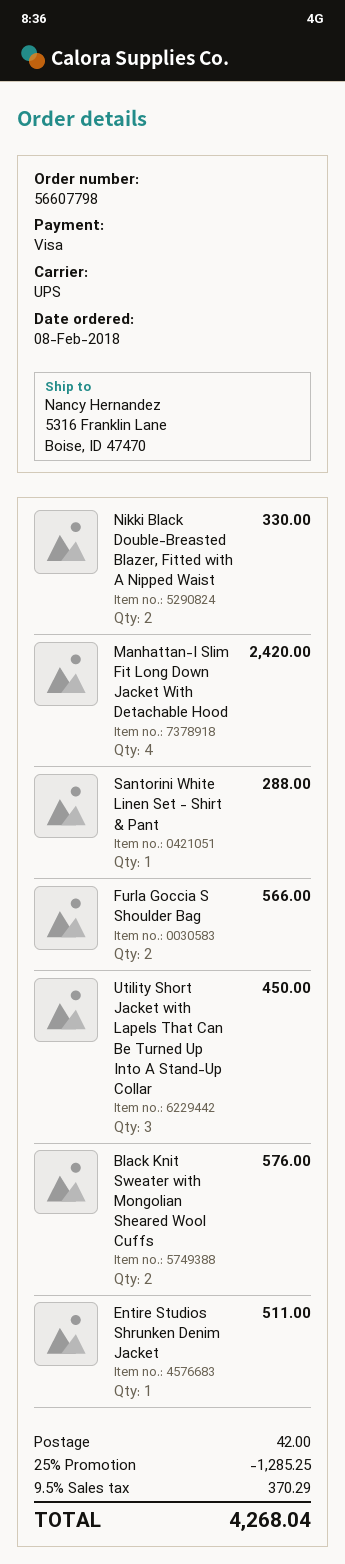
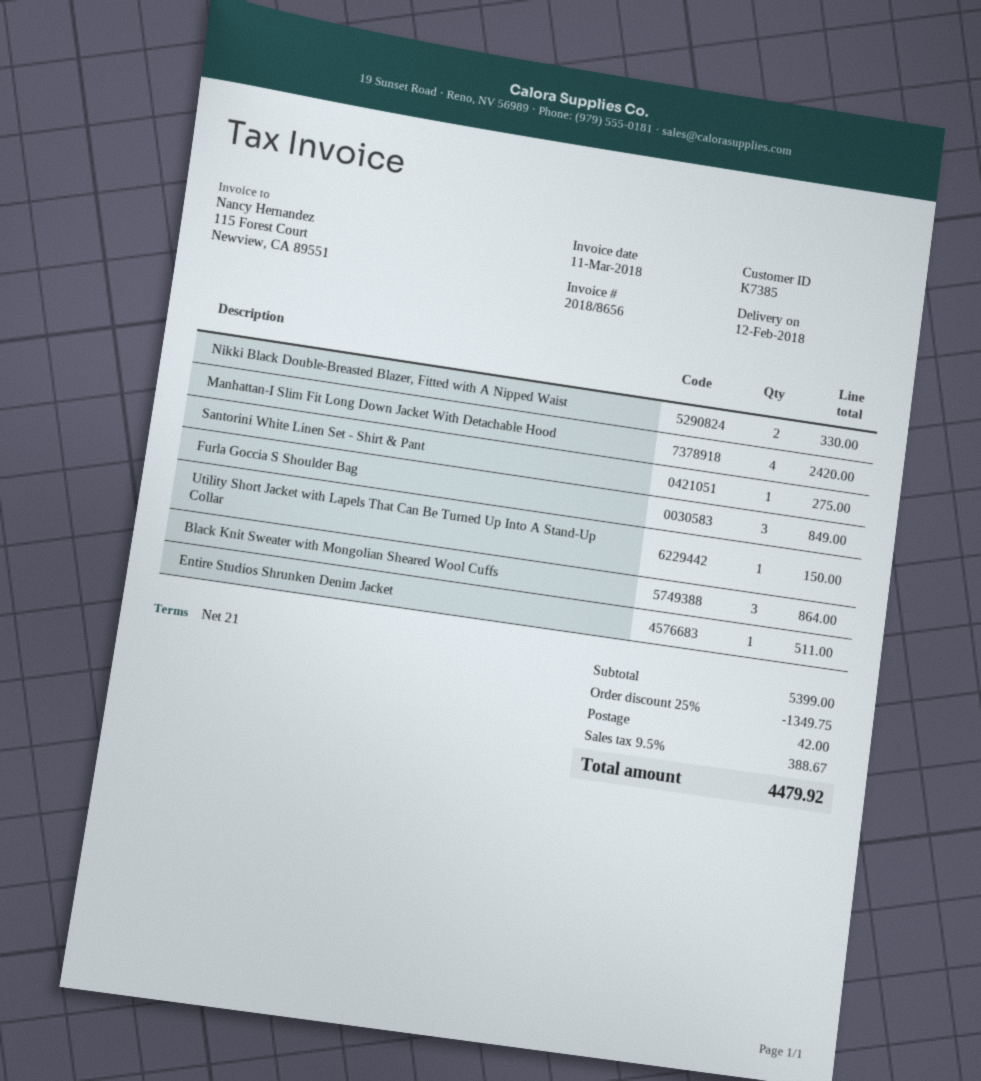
Santorini White Linen Set - Shirt & Pant: 1 for 288.00 -> 1 for 275.00
Furla Goccia S Shoulder Bag: 2 for 566.00 -> 3 for 849.00
Utility Short Jacket with Lapels That Can Be Turned Up Into A Stand-Up Collar: 3 for 450.00 -> 1 for 150.00
Black Knit Sweater with Mongolian Sheared Wool Cuffs: 2 for 576.00 -> 3 for 864.00
discount: 25% = 1285.25 -> 25% = 1349.75
tax: 9.5% = 370.29 -> 9.5% = 388.67
total: 4268.04 -> 4479.92

